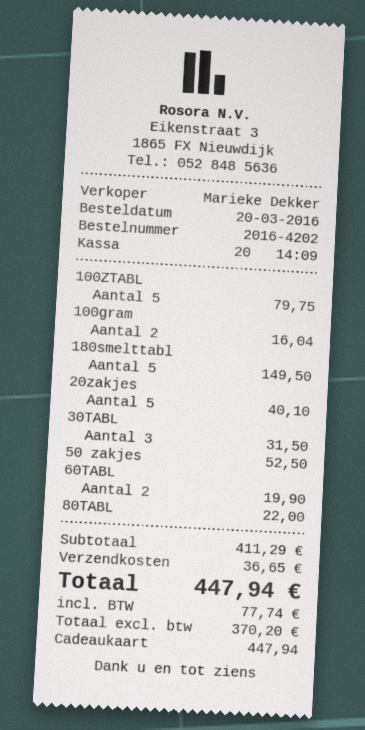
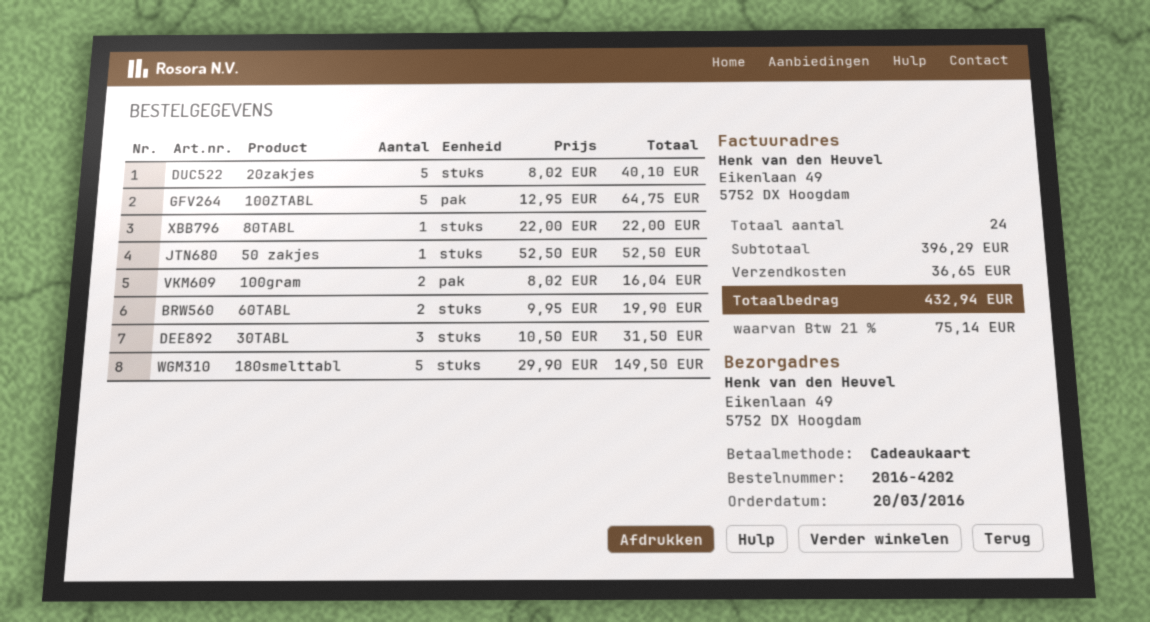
100ZTABL: 5 for 79.75 -> 5 for 64.75
subtotal: 411.29 -> 396.29
tax: 77.74 -> 75.14
total: 447.94 -> 432.94

